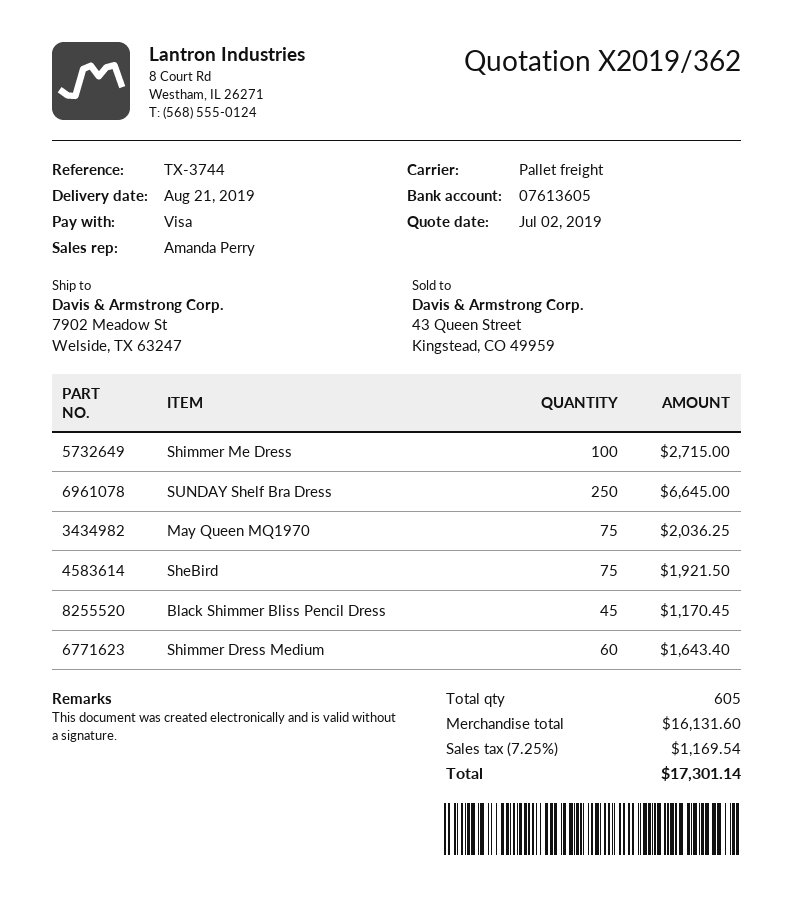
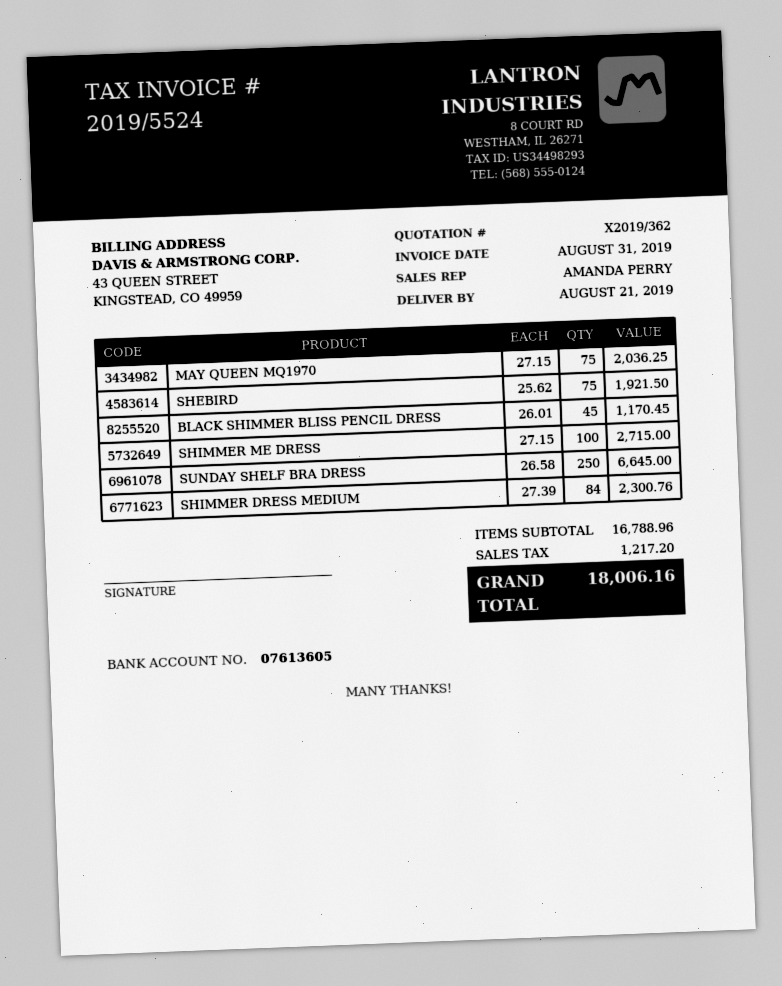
Shimmer Dress Medium: 60 for 1643.40 -> 84 for 2300.76
subtotal: 16131.60 -> 16788.96
tax: 1169.54 -> 1217.20
total: 17301.14 -> 18006.16

